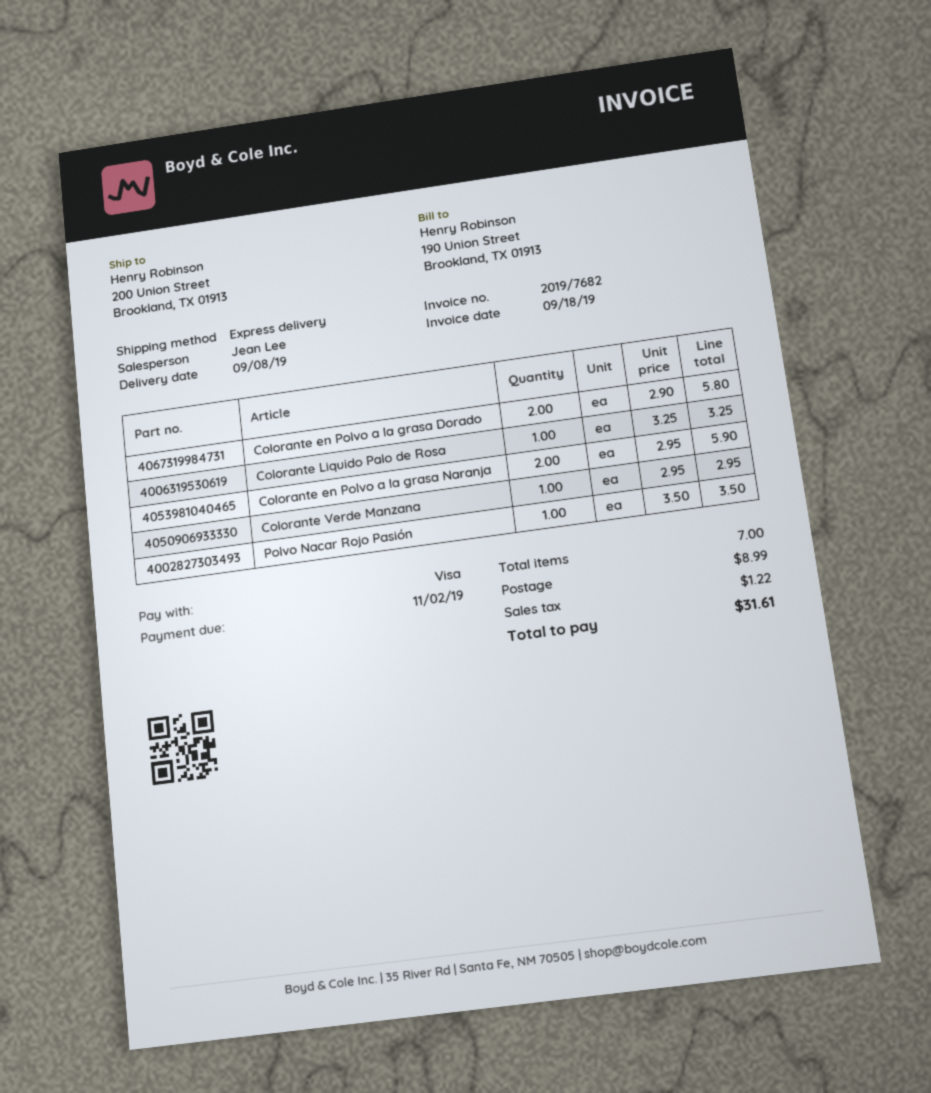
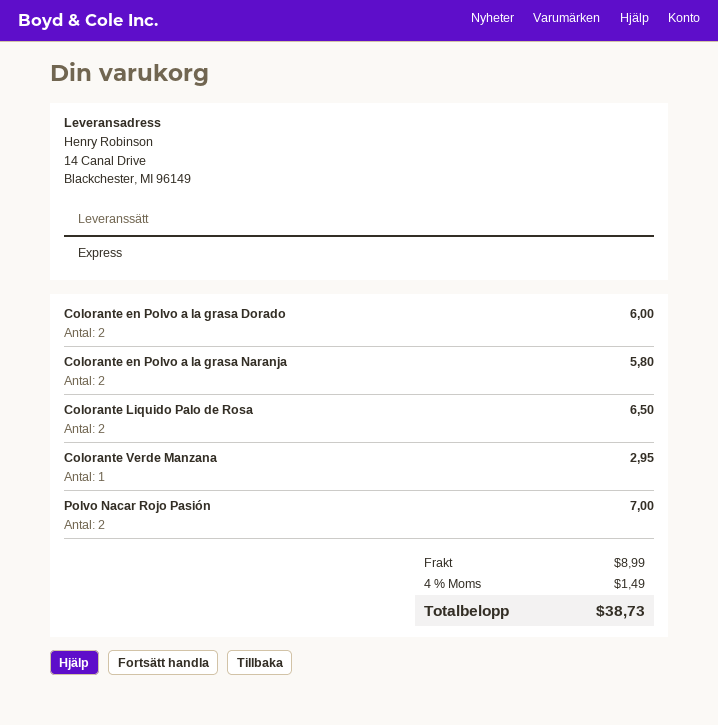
ship to: 200 Union Street, Brookland, TX 01913 -> 14 Canal Drive, Blackchester, MI 96149
Colorante en Polvo a la grasa Dorado: 2 for 5.80 -> 2 for 6.00
Colorante Liquido Palo de Rosa: 1 for 3.25 -> 2 for 6.50
Colorante en Polvo a la grasa Naranja: 2 for 5.90 -> 2 for 5.80
Polvo Nacar Rojo Pasión: 1 for 3.50 -> 2 for 7.00
tax: 1.22 -> 1.49
total: 31.61 -> 38.73

